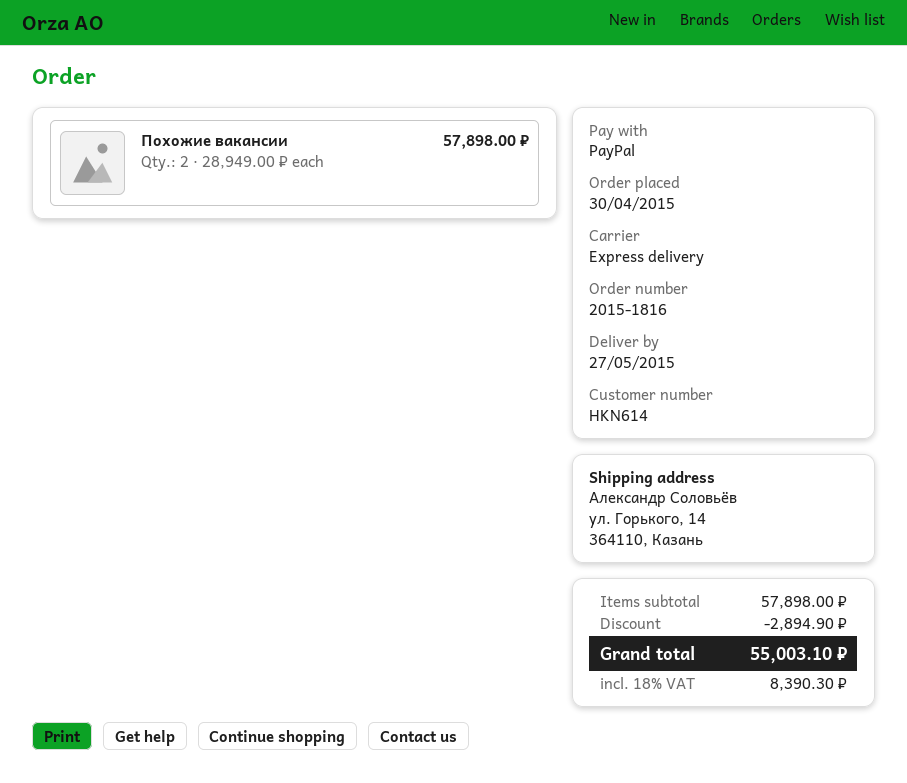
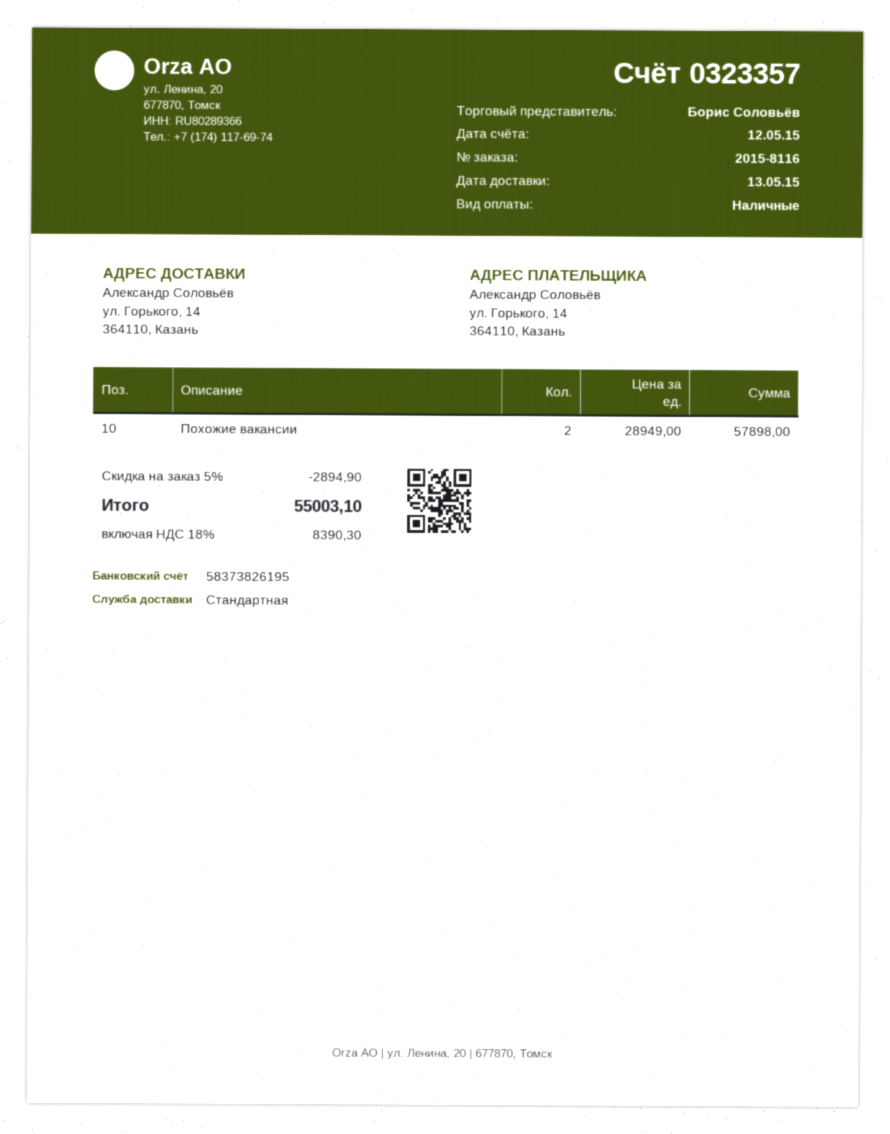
order number: 2015-1816 -> 2015-8116
delivery date: 2015-05-27 -> 2015-05-13
payment method: PayPal -> cash
shipping method: express -> standard

